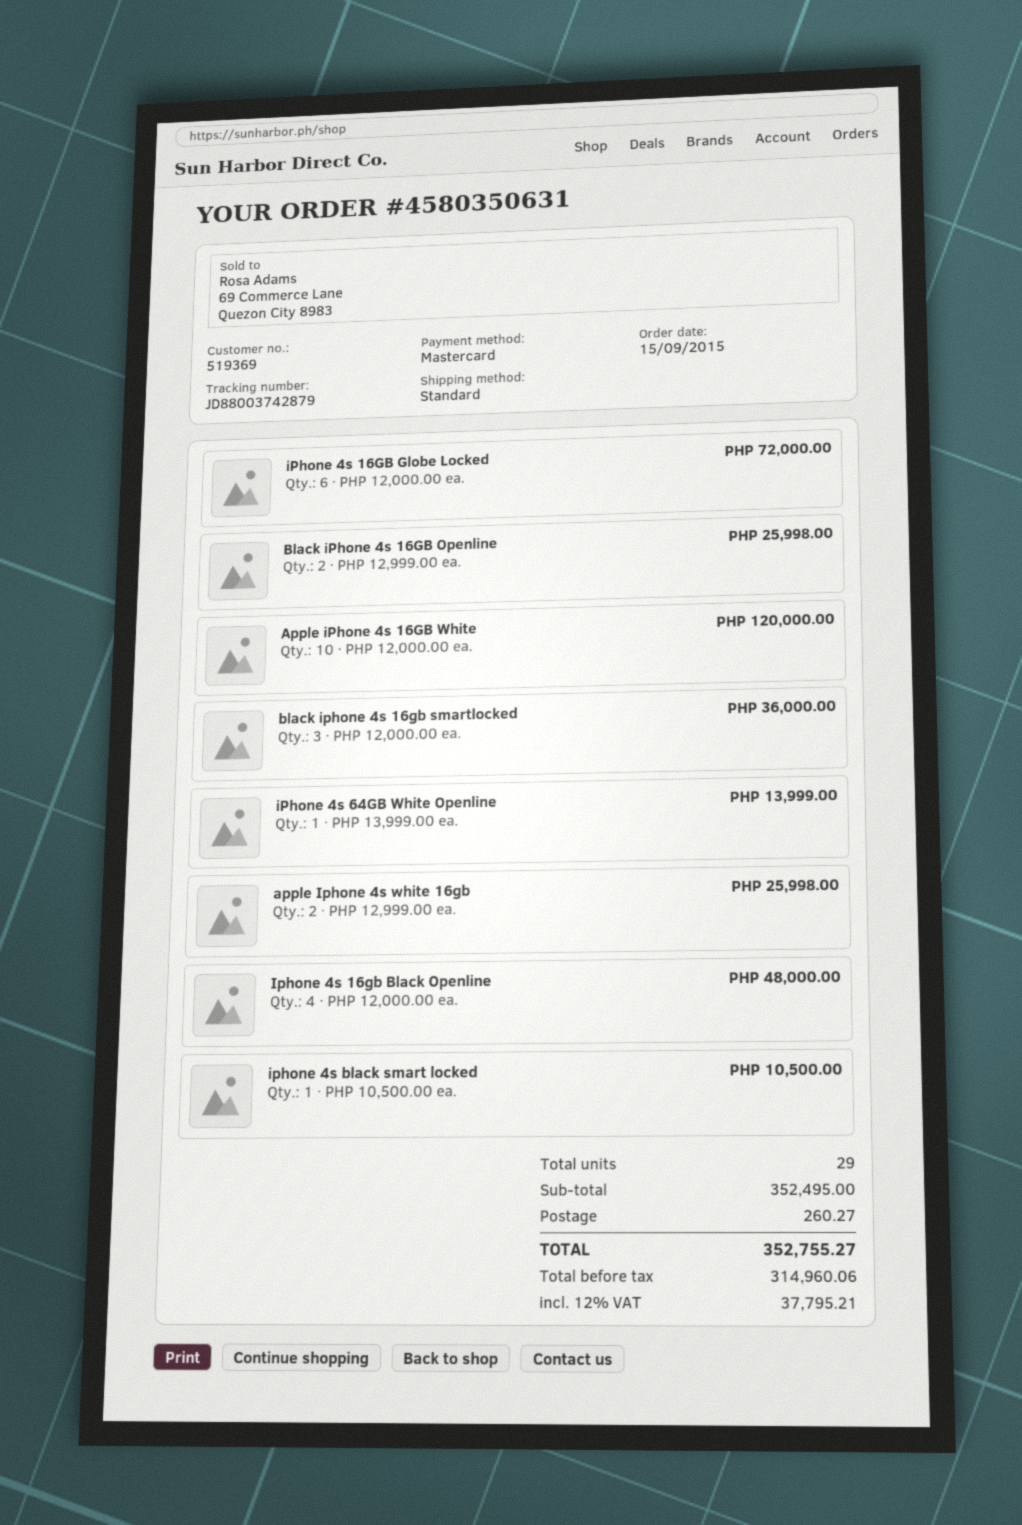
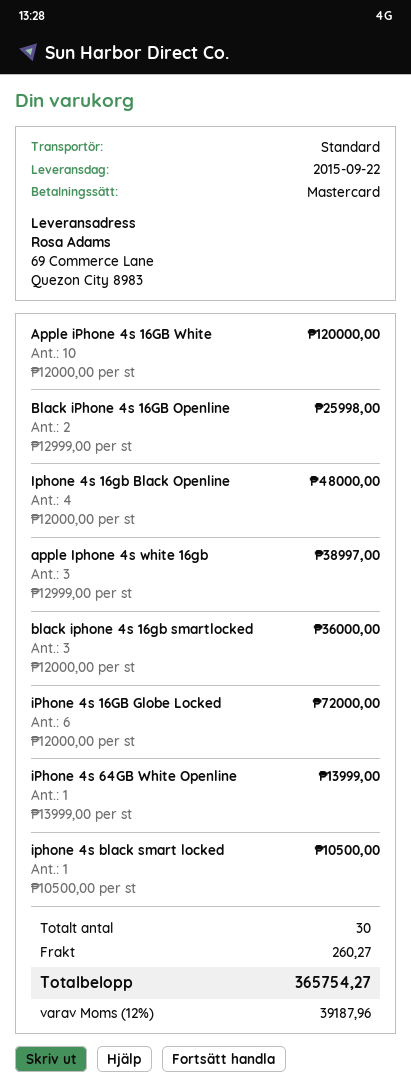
apple Iphone 4s white 16gb: 2 x 12999.00 = 25998.00 -> 3 x 12999.00 = 38997.00
total quantity: 29 -> 30
tax: 12% = 37795.21 -> 12% = 39187.96
total: 352755.27 -> 365754.27

